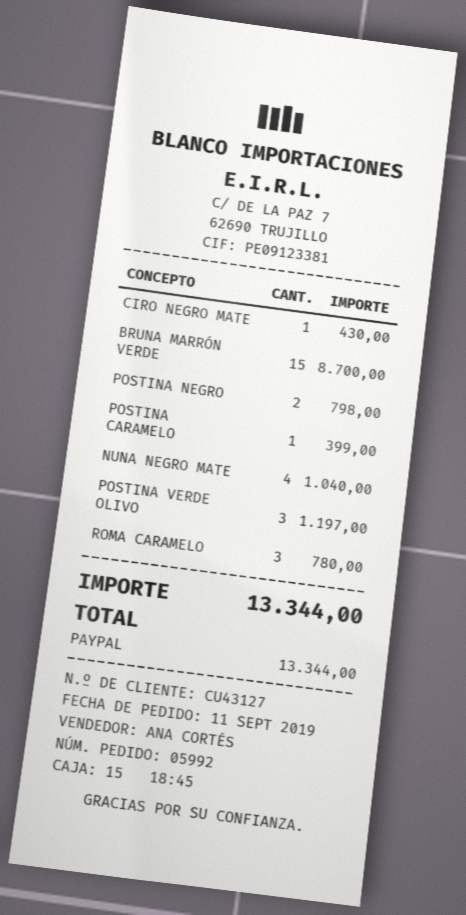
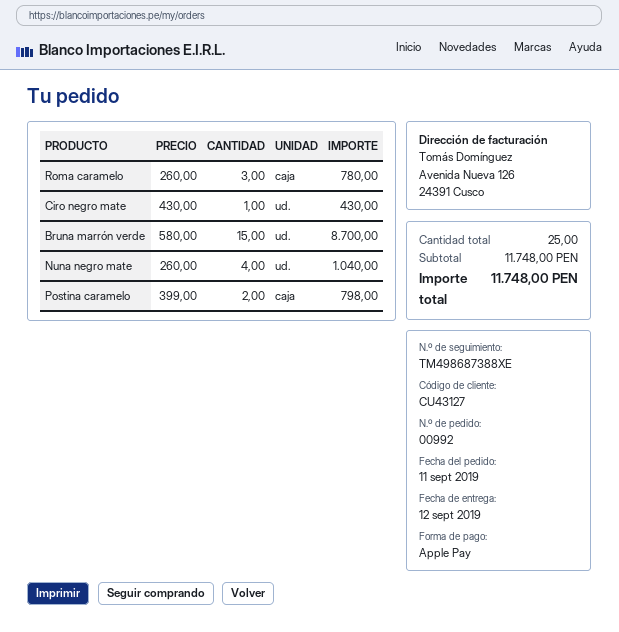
order number: 05992 -> 00992
payment method: PayPal -> Apple Pay
POSTINA NEGRO: 2 for 798.00 -> none
POSTINA CARAMELO: 1 for 399.00 -> 2 for 798.00
POSTINA VERDE OLIVO: 3 for 1197.00 -> none
total: 13344.00 -> 11748.00

